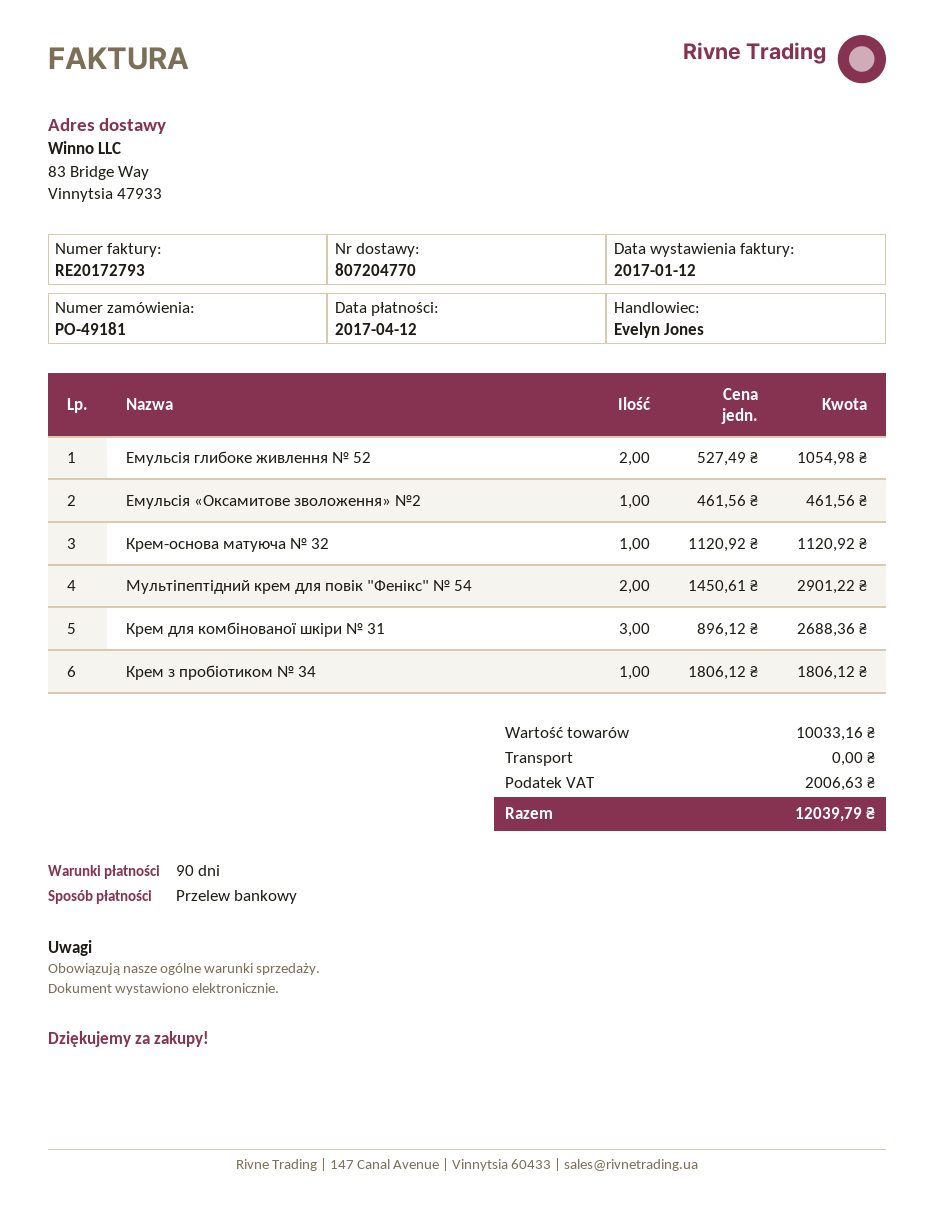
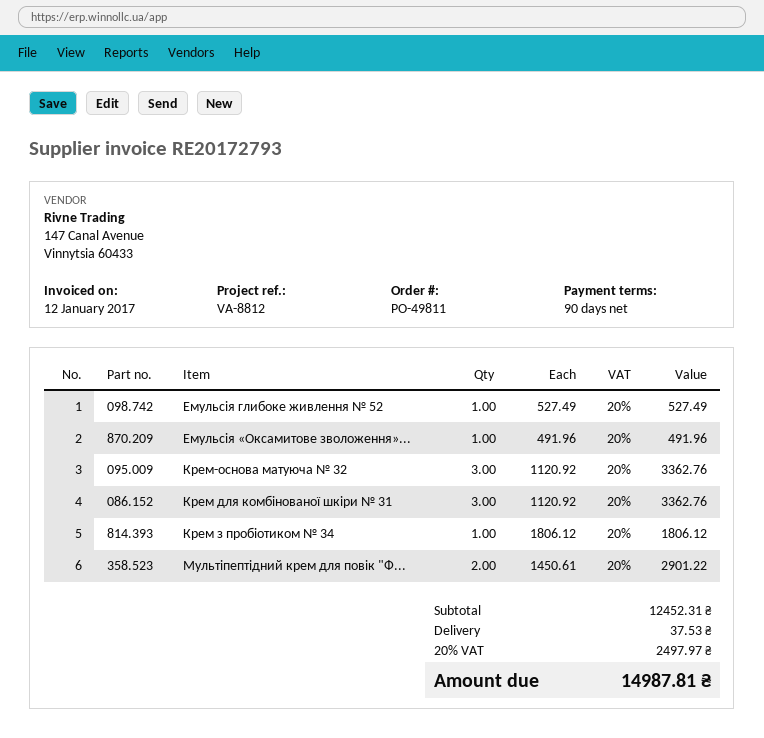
order number: PO-49181 -> PO-49811
Емульсія глибоке живлення № 52: 2 x 527.49 = 1054.98 -> 1 x 527.49 = 527.49
Емульсія «Оксамитове зволоження» №2: 1 x 461.56 = 461.56 -> 1 x 491.96 = 491.96
Крем-основа матуюча № 32: 1 x 1120.92 = 1120.92 -> 3 x 1120.92 = 3362.76
Крем для комбінованої шкіри № 31: 3 x 896.12 = 2688.36 -> 3 x 1120.92 = 3362.76
subtotal: 10033.16 -> 12452.31
shipping: 0.00 -> 37.53
tax: 2006.63 -> 2497.97
total: 12039.79 -> 14987.81

